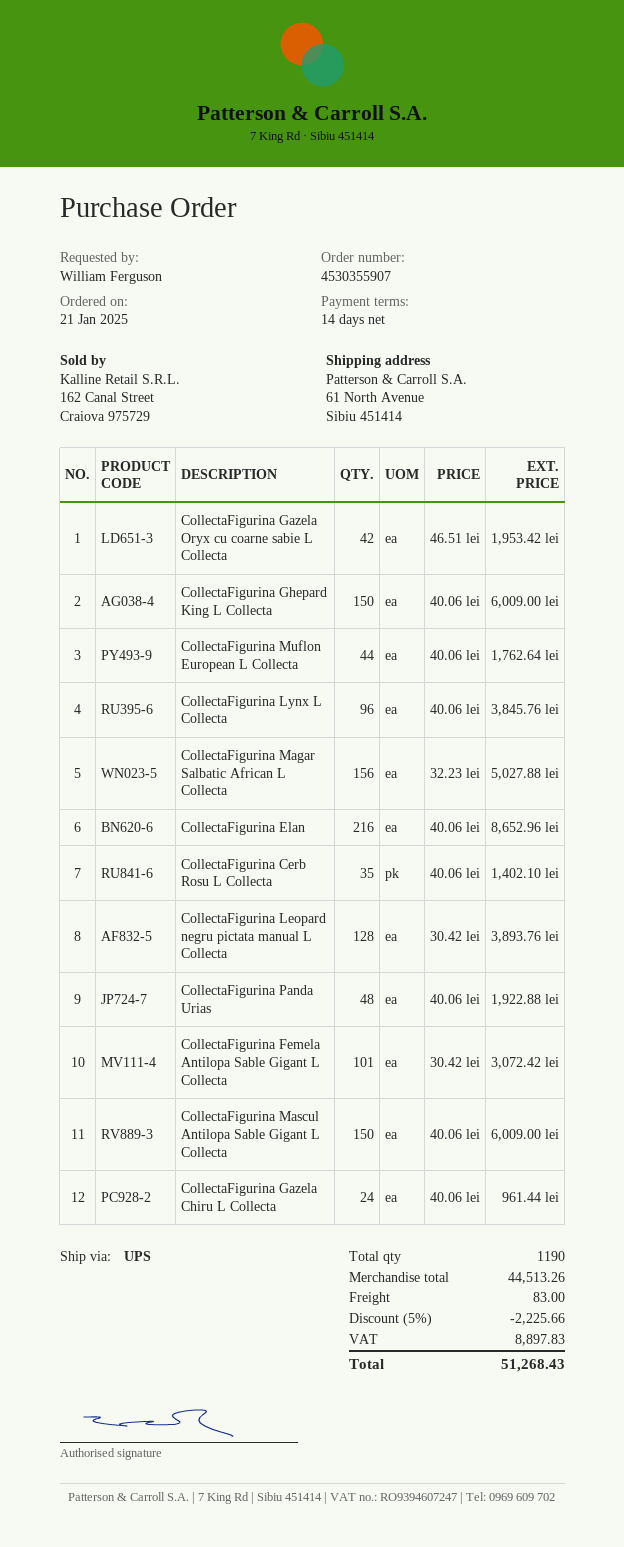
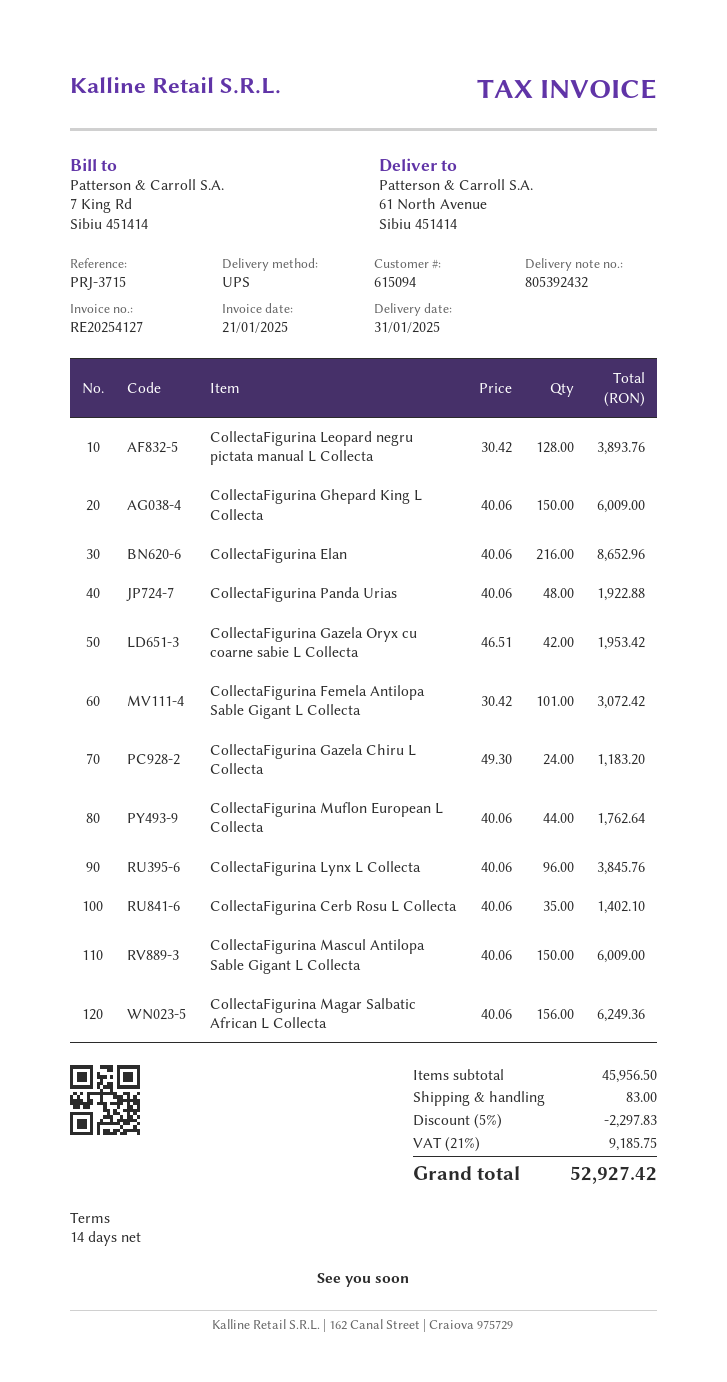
CollectaFigurina Magar Salbatic African L Collecta: 156 x 32.23 = 5027.88 -> 156 x 40.06 = 6249.36
CollectaFigurina Gazela Chiru L Collecta: 24 x 40.06 = 961.44 -> 24 x 49.30 = 1183.20
subtotal: 44513.26 -> 45956.50
discount: 5% = 2225.66 -> 5% = 2297.83
tax: 8897.83 -> 9185.75
total: 51268.43 -> 52927.42

